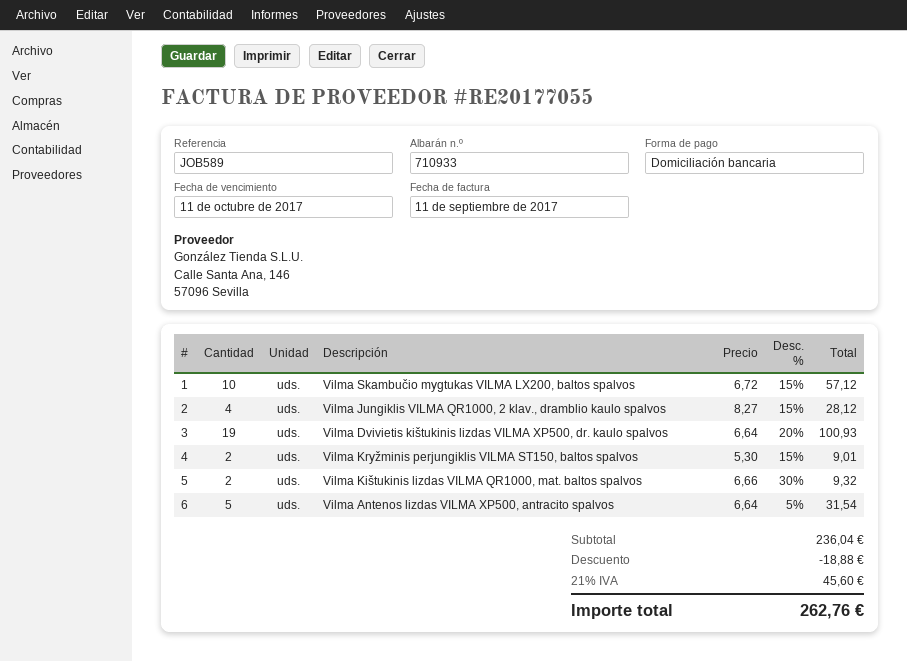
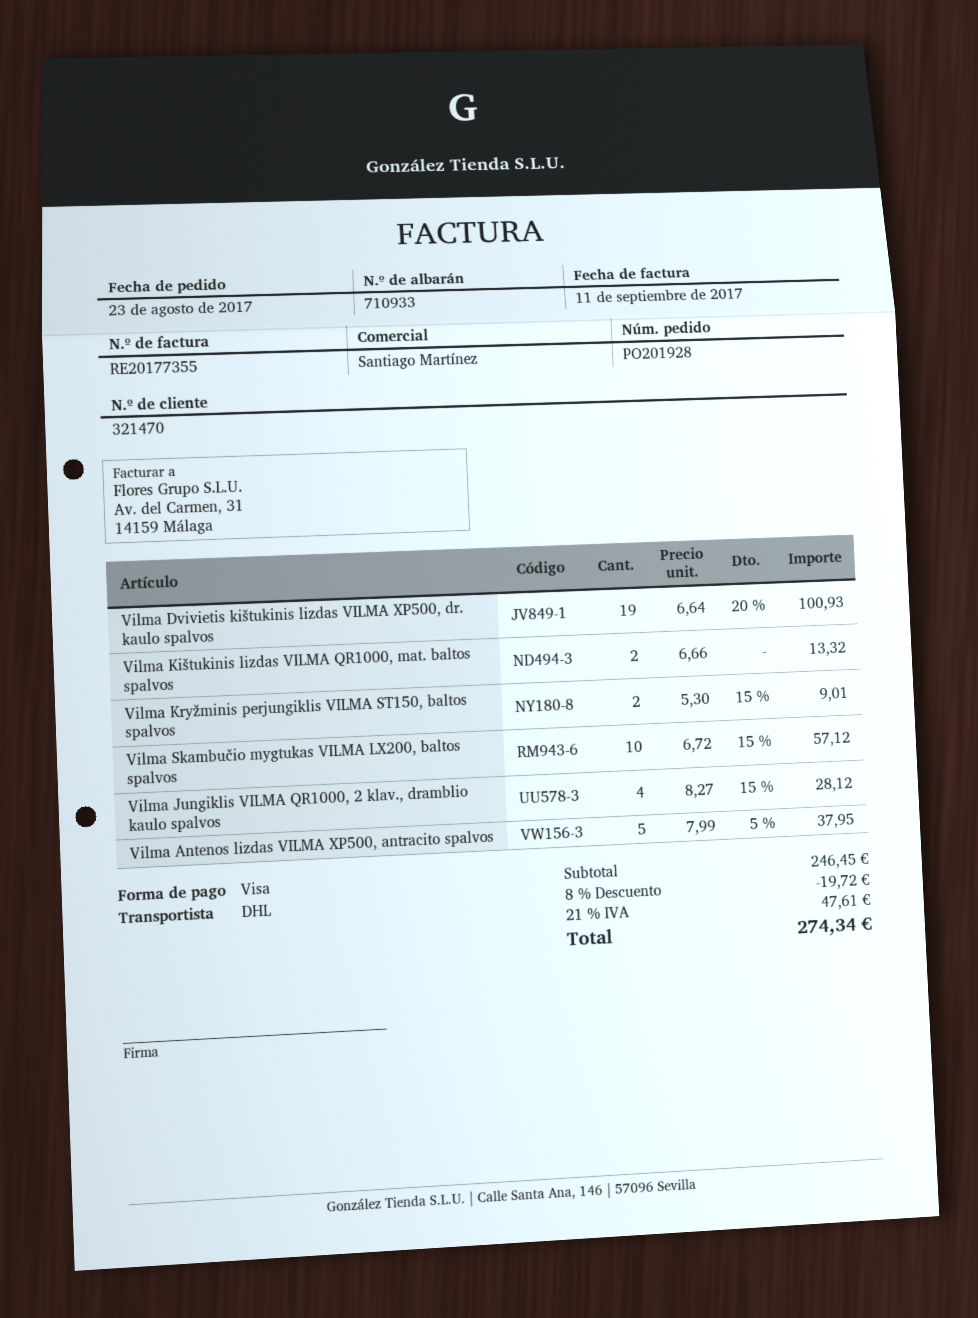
invoice number: RE20177055 -> RE20177355
payment method: direct debit -> Visa
Vilma Kištukinis lizdas VILMA QR1000, mat. baltos spalvos: 2 x 6.66 - 30% = 9.32 -> 2 x 6.66 = 13.32
Vilma Antenos lizdas VILMA XP500, antracito spalvos: 5 x 6.64 - 5% = 31.54 -> 5 x 7.99 - 5% = 37.95
subtotal: 236.04 -> 246.45
discount: 18.88 -> 19.72
tax: 21% = 45.60 -> 21% = 47.61
total: 262.76 -> 274.34

